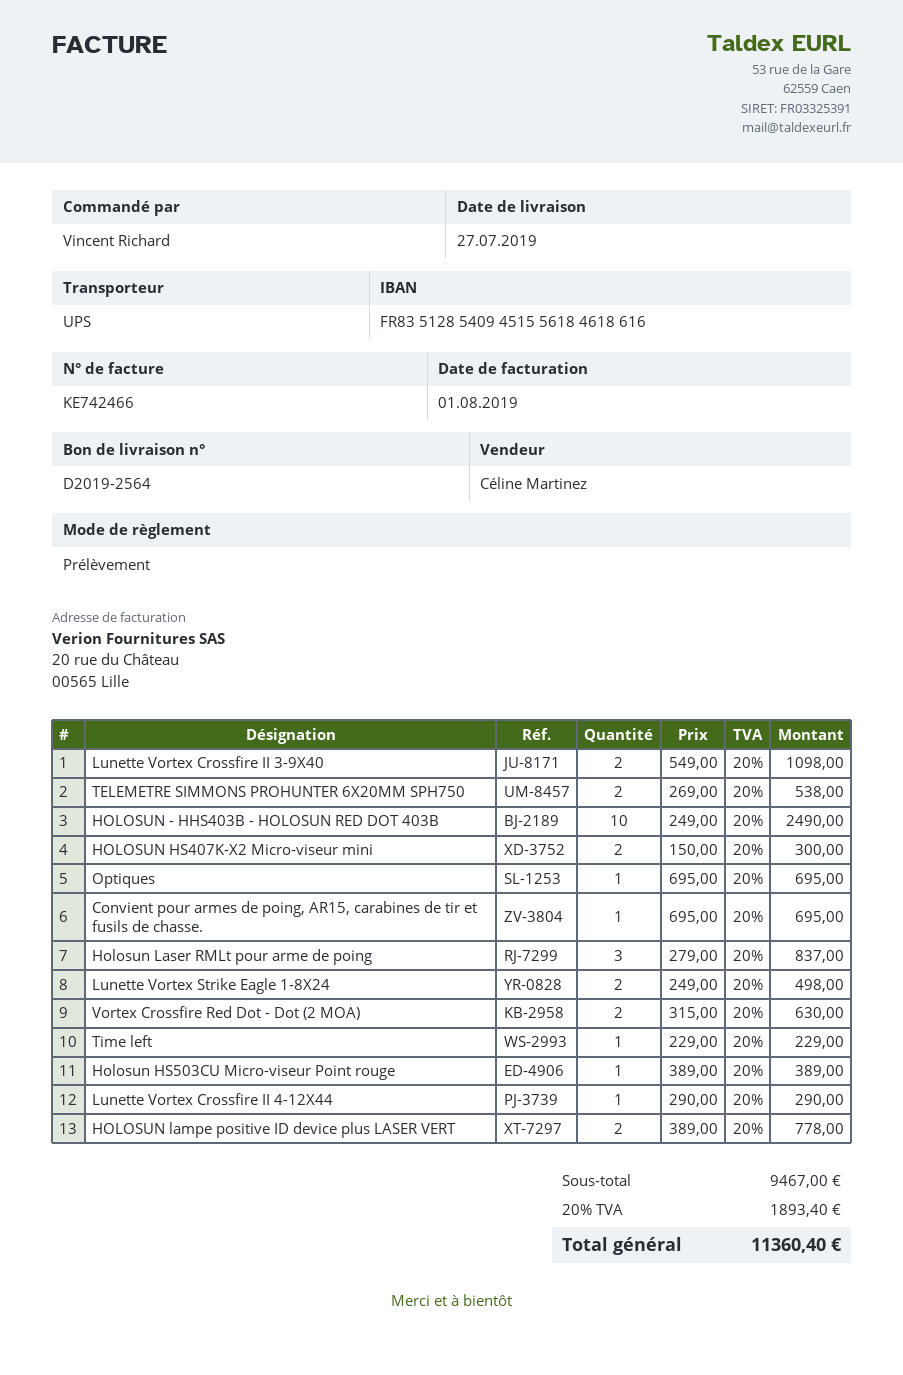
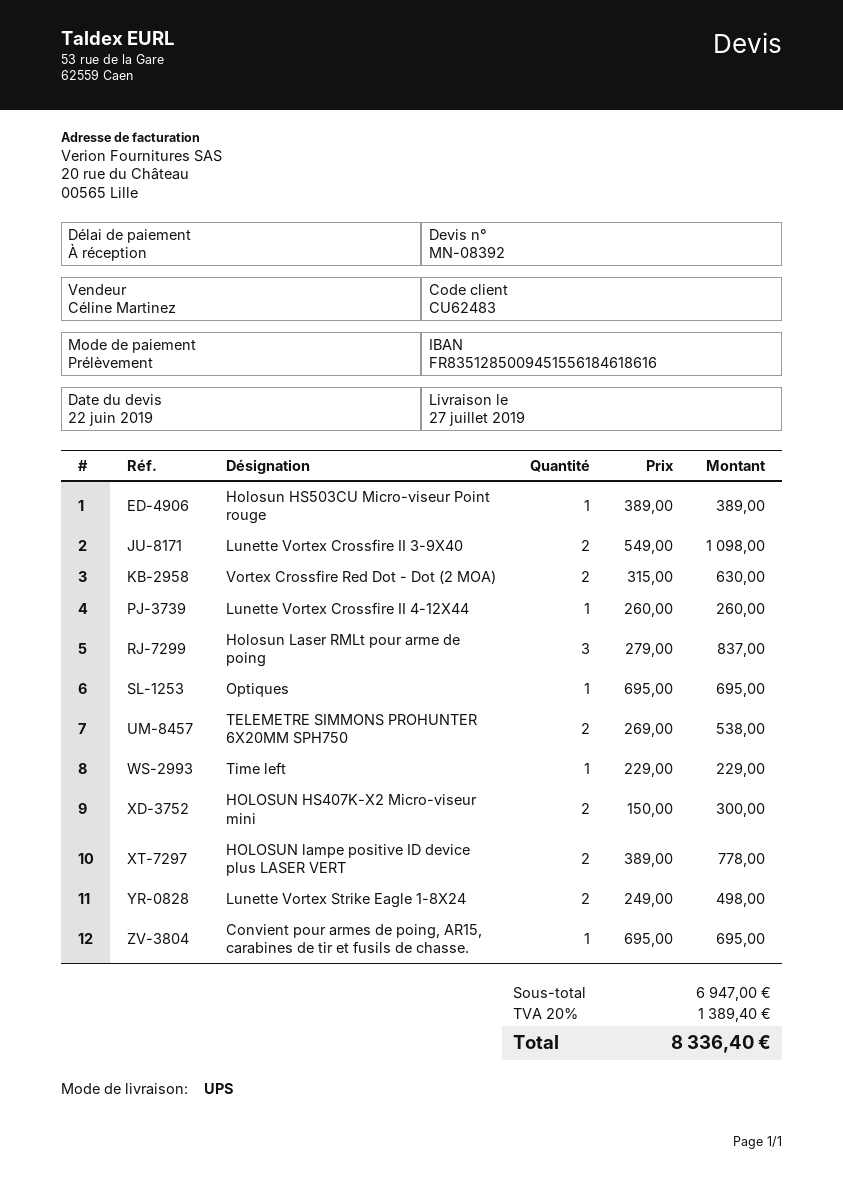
bank account: FR8351285409451556184618616 -> FR8351285009451556184618616
HOLOSUN - HHS403B - HOLOSUN RED DOT 403B: 10 x 249.00 = 2490.00 -> none
Lunette Vortex Crossfire II 4-12X44: 1 x 290.00 = 290.00 -> 1 x 260.00 = 260.00
subtotal: 9467.00 -> 6947.00
tax: 20% = 1893.40 -> 20% = 1389.40
total: 11360.40 -> 8336.40

